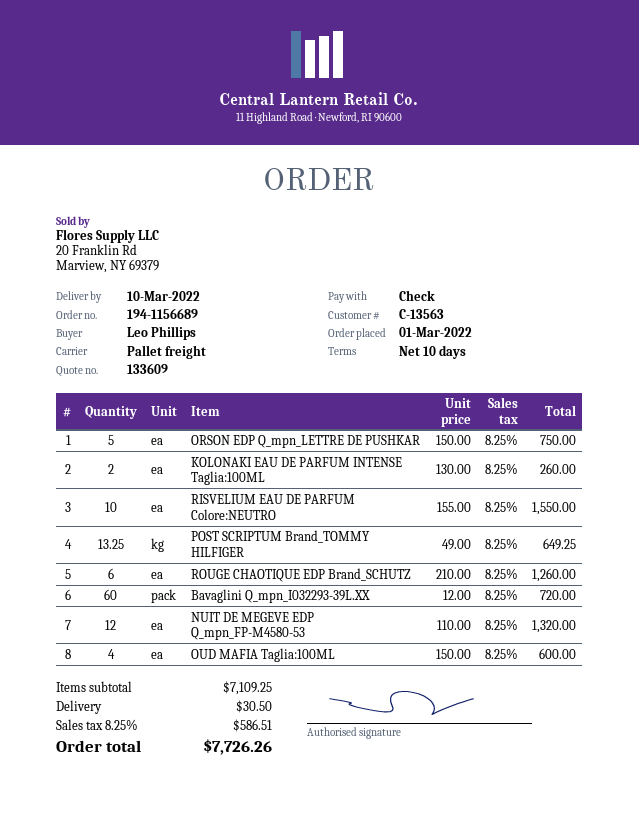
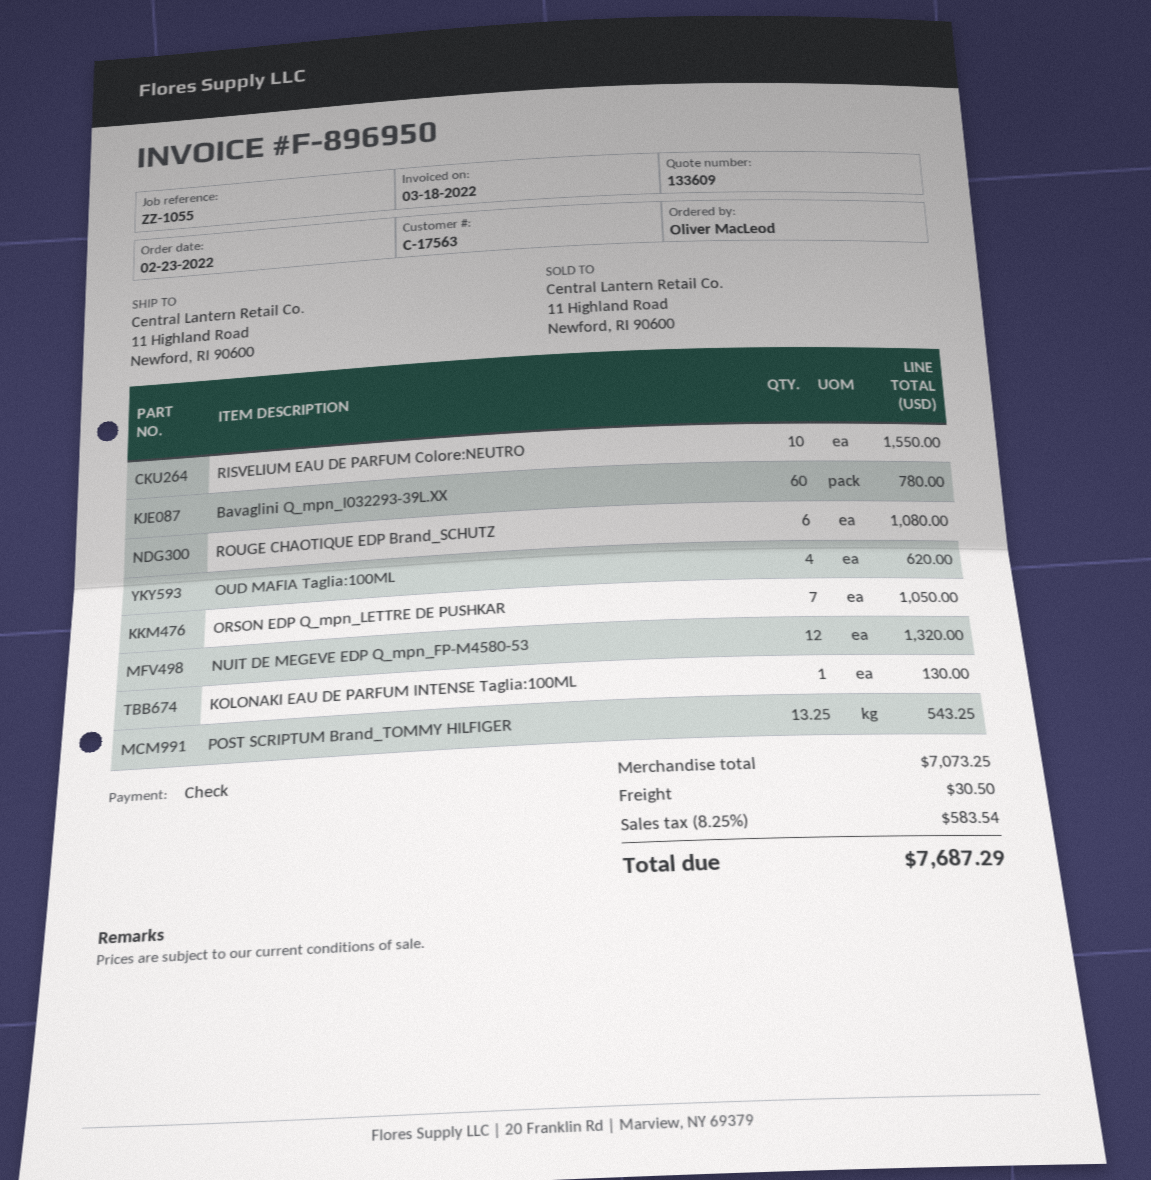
order date: 2022-03-01 -> 2022-02-23
customer number: C-13563 -> C-17563
ordered by: Leo Phillips -> Oliver MacLeod
ORSON EDP Q_mpn_LETTRE DE PUSHKAR: 5 for 750.00 -> 7 for 1050.00
KOLONAKI EAU DE PARFUM INTENSE Taglia:100ML: 2 for 260.00 -> 1 for 130.00
POST SCRIPTUM Brand_TOMMY HILFIGER: 13.25 for 649.25 -> 13.25 for 543.25
ROUGE CHAOTIQUE EDP Brand_SCHUTZ: 6 for 1260.00 -> 6 for 1080.00
Bavaglini Q_mpn_I032293-39L.XX: 60 for 720.00 -> 60 for 780.00
OUD MAFIA Taglia:100ML: 4 for 600.00 -> 4 for 620.00
subtotal: 7109.25 -> 7073.25
tax: 8.25% = 586.51 -> 8.25% = 583.54
total: 7726.26 -> 7687.29

